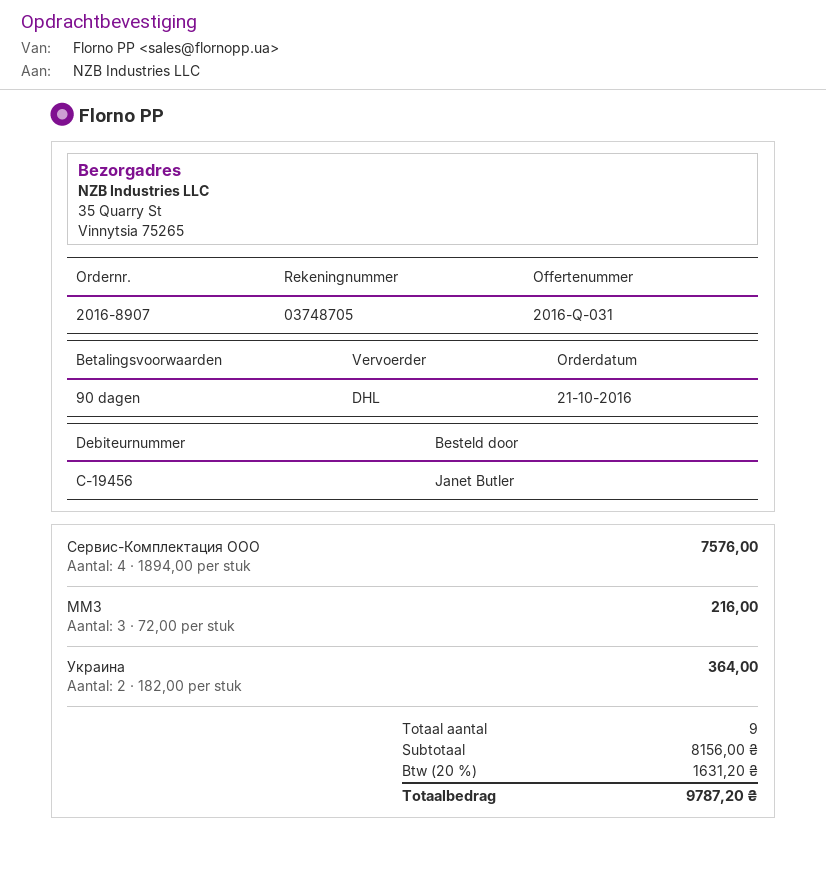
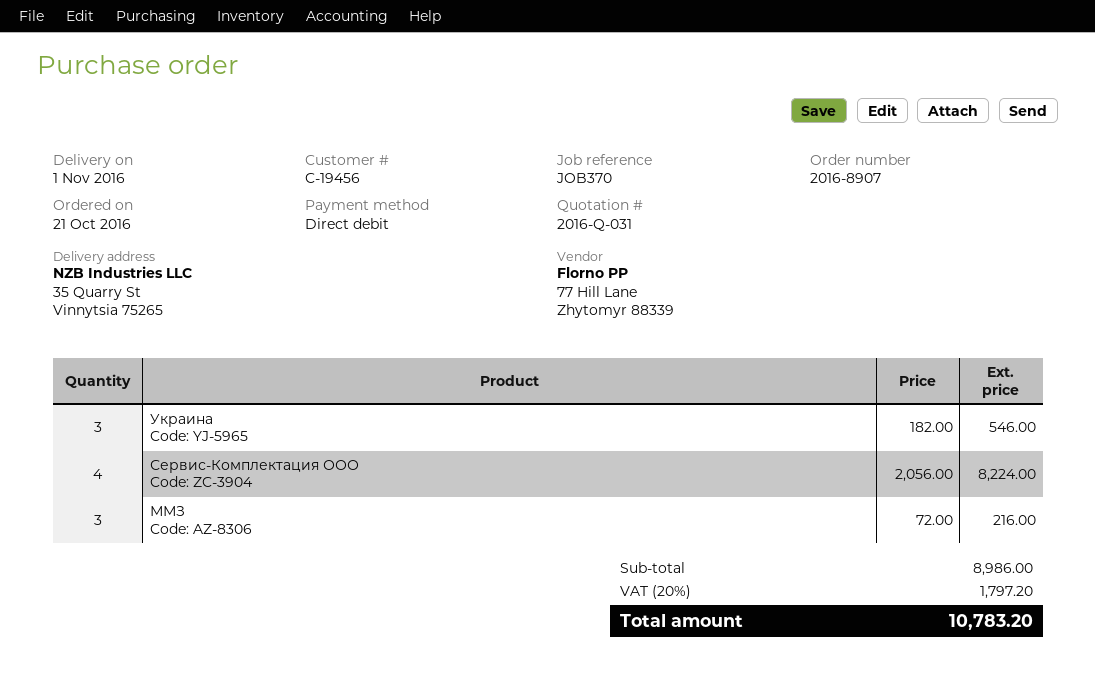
Сервис-Комплектация ООО: 4 x 1894.00 = 7576.00 -> 4 x 2056.00 = 8224.00
Украина: 2 x 182.00 = 364.00 -> 3 x 182.00 = 546.00
subtotal: 8156.00 -> 8986.00
tax: 20% = 1631.20 -> 20% = 1797.20
total: 9787.20 -> 10783.20

